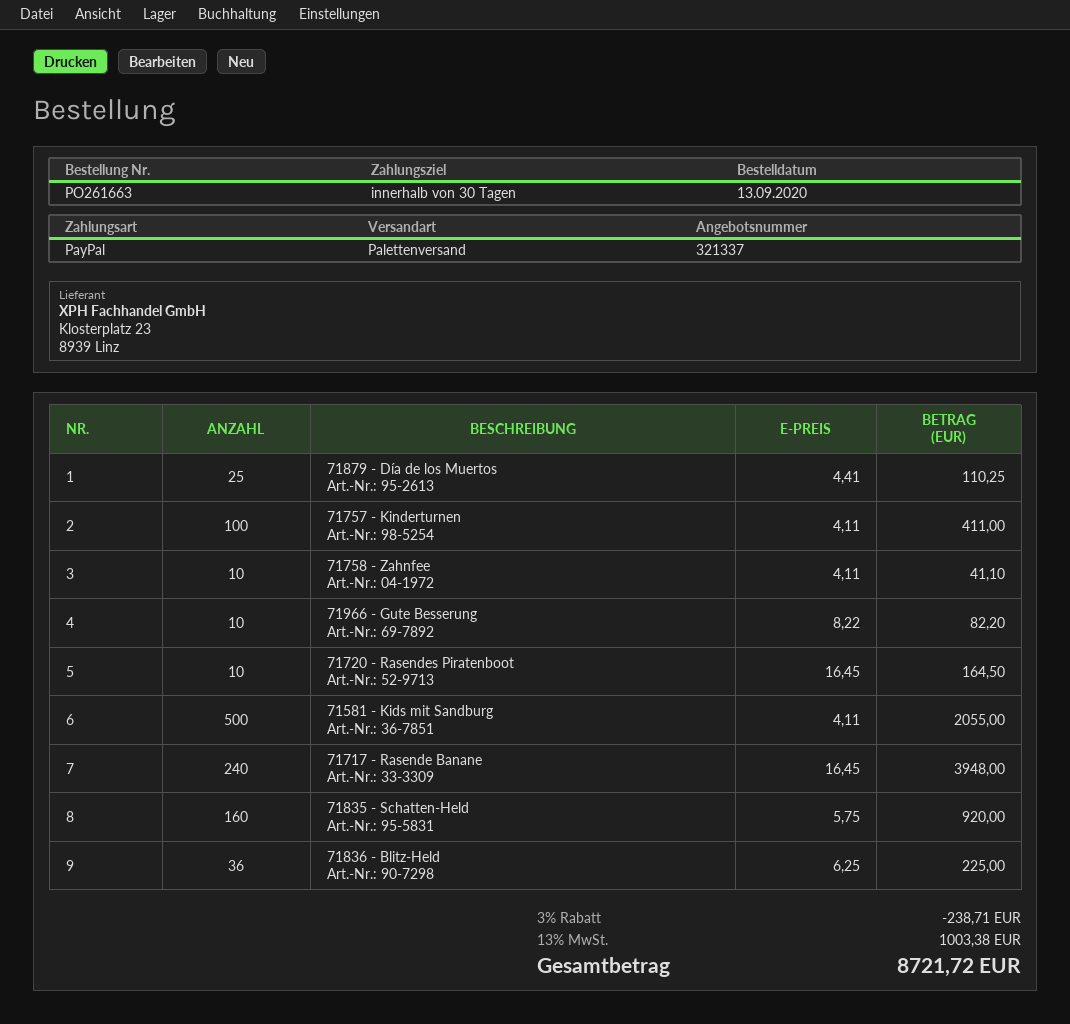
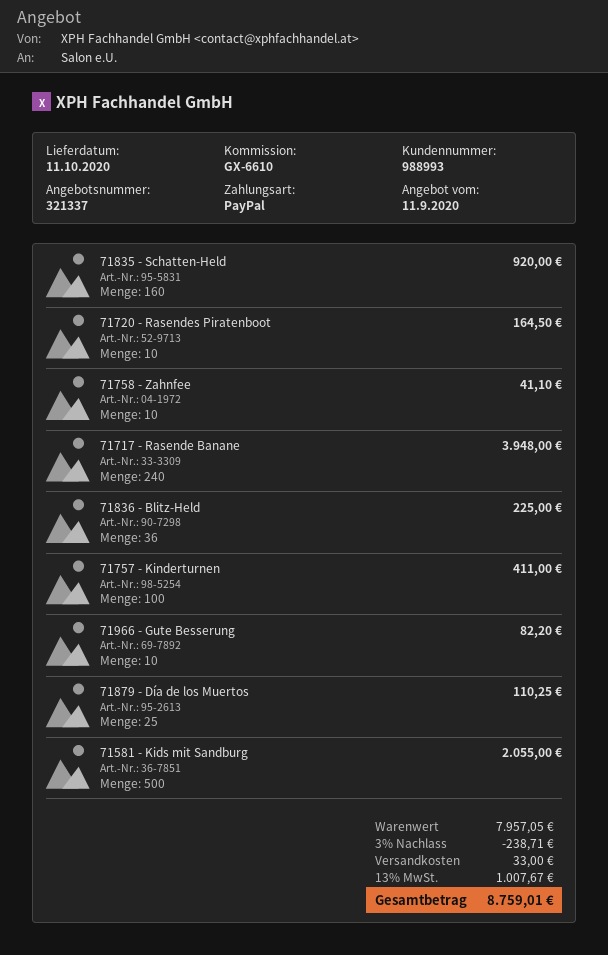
shipping: none -> 33.00
tax: 13% = 1003.38 -> 13% = 1007.67
total: 8721.72 -> 8759.01

